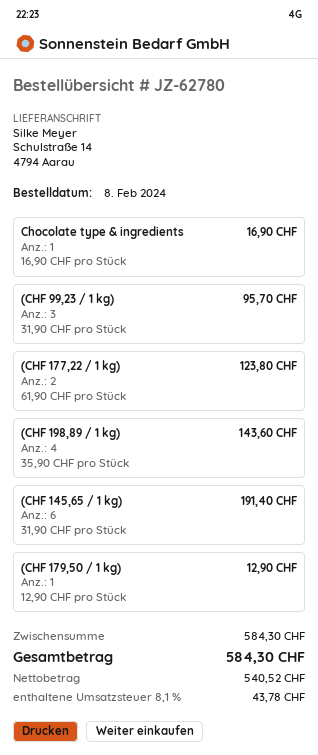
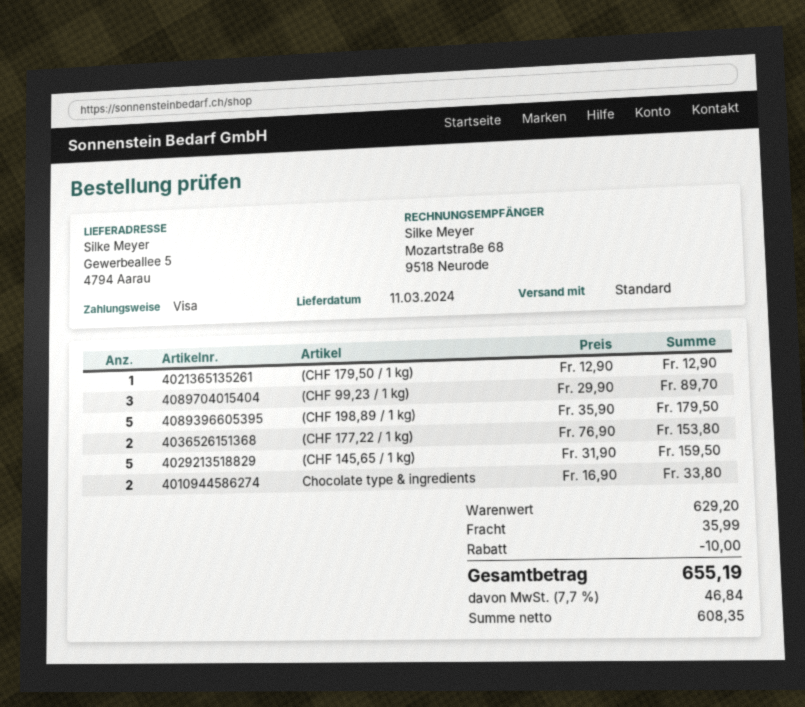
ship to: Schulstraße 14, 4794 Aarau -> Gewerbeallee 5, 4794 Aarau
Chocolate type & ingredients: 1 x 16.90 = 16.90 -> 2 x 16.90 = 33.80
(CHF 99,23 / 1 kg): 3 x 31.90 = 95.70 -> 3 x 29.90 = 89.70
(CHF 177,22 / 1 kg): 2 x 61.90 = 123.80 -> 2 x 76.90 = 153.80
(CHF 198,89 / 1 kg): 4 x 35.90 = 143.60 -> 5 x 35.90 = 179.50
(CHF 145,65 / 1 kg): 6 x 31.90 = 191.40 -> 5 x 31.90 = 159.50
subtotal: 584.30 -> 629.20
discount: none -> 10.00
shipping: none -> 35.99
net: 540.52 -> 608.35
tax: 8.1% = 43.78 -> 7.7% = 46.84
total: 584.30 -> 655.19

